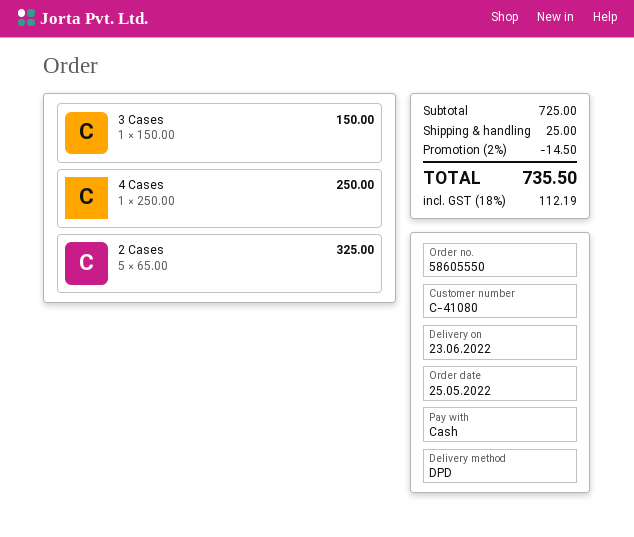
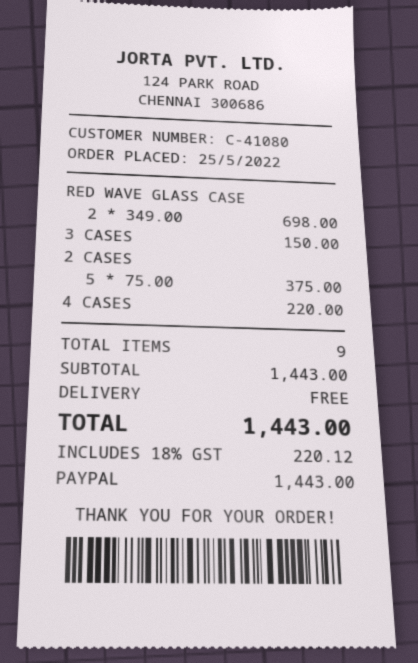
payment method: cash -> PayPal
4 Cases: 1 x 250.00 = 250.00 -> 1 x 220.00 = 220.00
2 Cases: 5 x 65.00 = 325.00 -> 5 x 75.00 = 375.00
RED WAVE GLASS CASE: none -> 2 x 349.00 = 698.00
subtotal: 725.00 -> 1443.00
discount: 2% = 14.50 -> none
shipping: 25.00 -> 0.00
tax: 18% = 112.19 -> 18% = 220.12
total: 735.50 -> 1443.00

